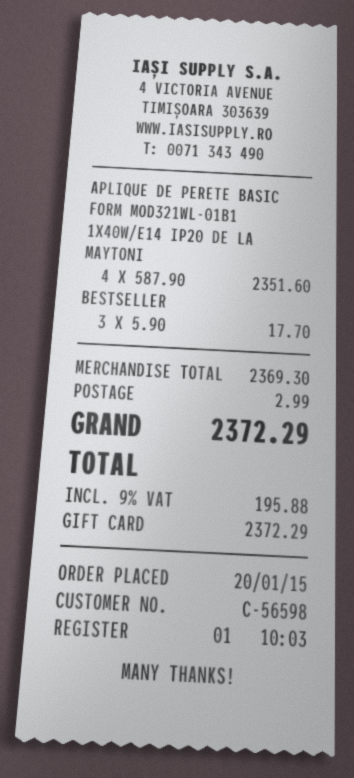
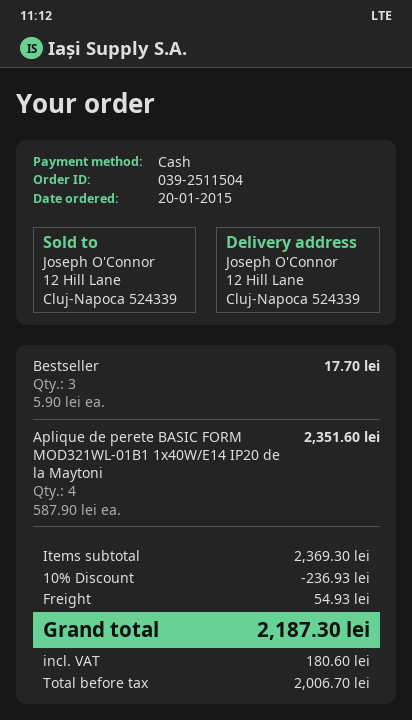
payment method: gift card -> cash
discount: none -> 10% = 236.93
shipping: 2.99 -> 54.93
tax: 195.88 -> 180.60
total: 2372.29 -> 2187.30

